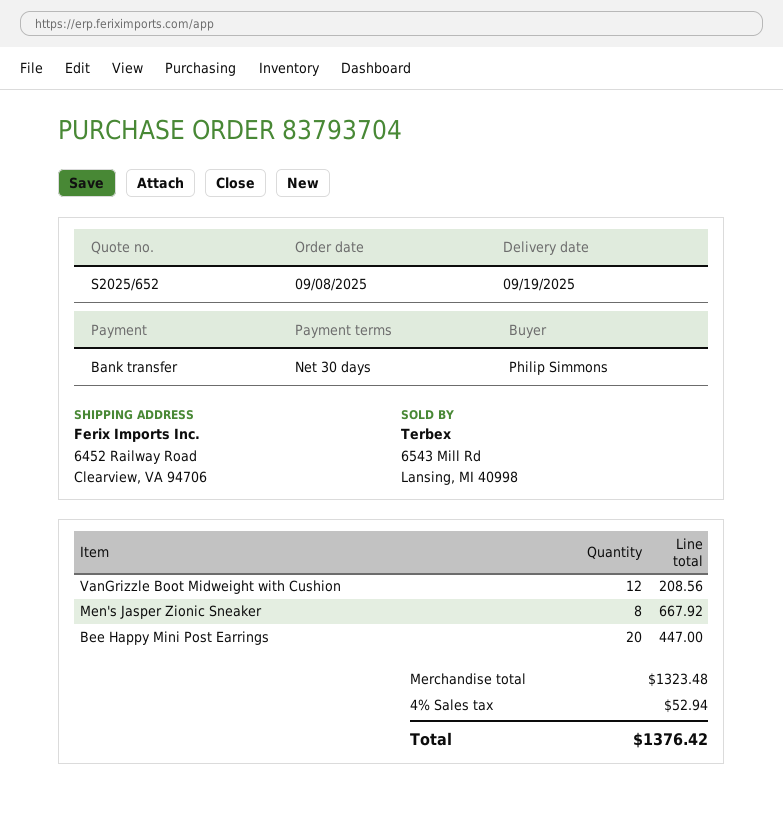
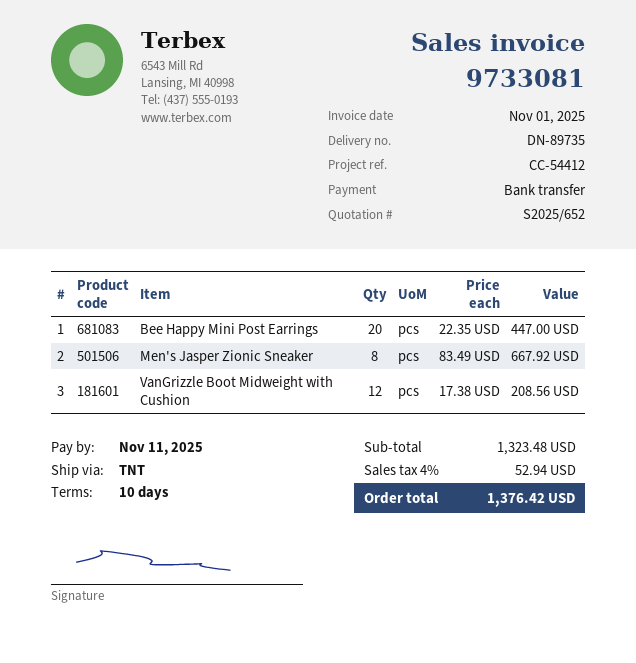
payment terms: 30 days -> 10 days

